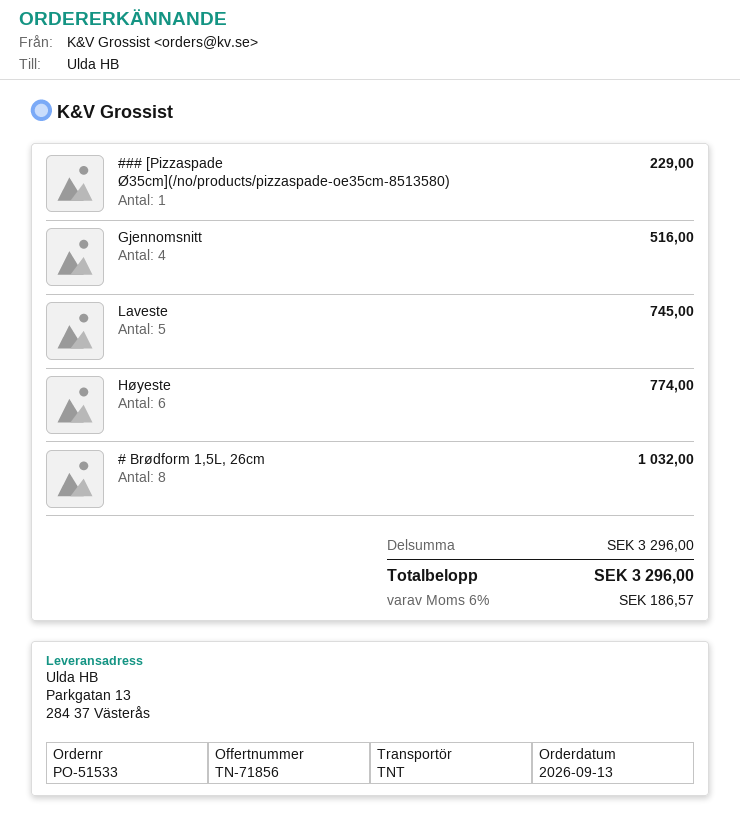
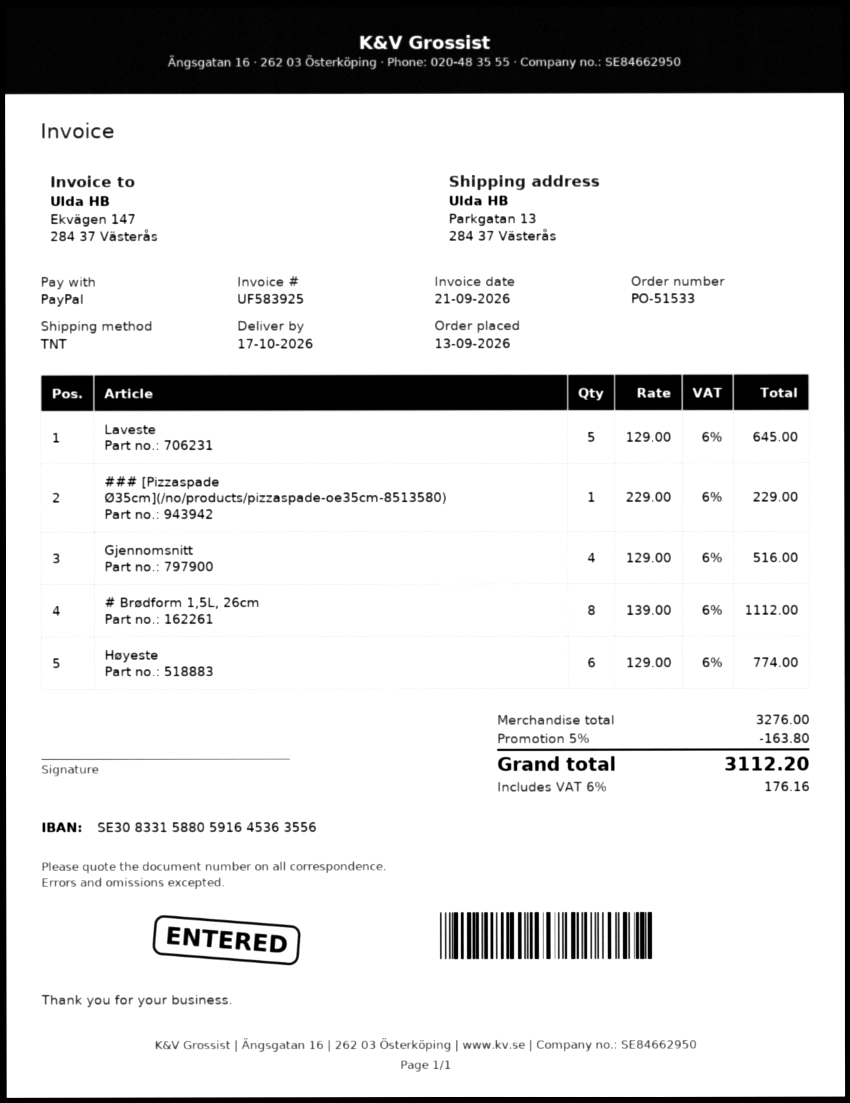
Laveste: 5 for 745.00 -> 5 for 645.00
# Brødform 1,5L, 26cm: 8 for 1032.00 -> 8 for 1112.00
subtotal: 3296.00 -> 3276.00
discount: none -> 5% = 163.80
tax: 6% = 186.57 -> 6% = 176.16
total: 3296.00 -> 3112.20

